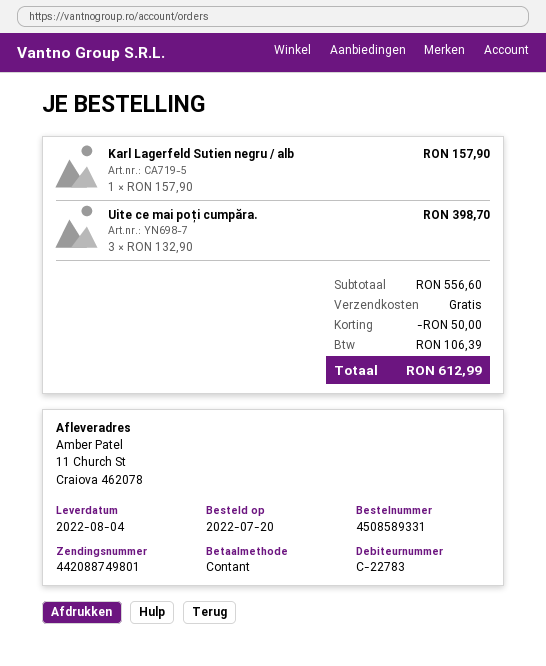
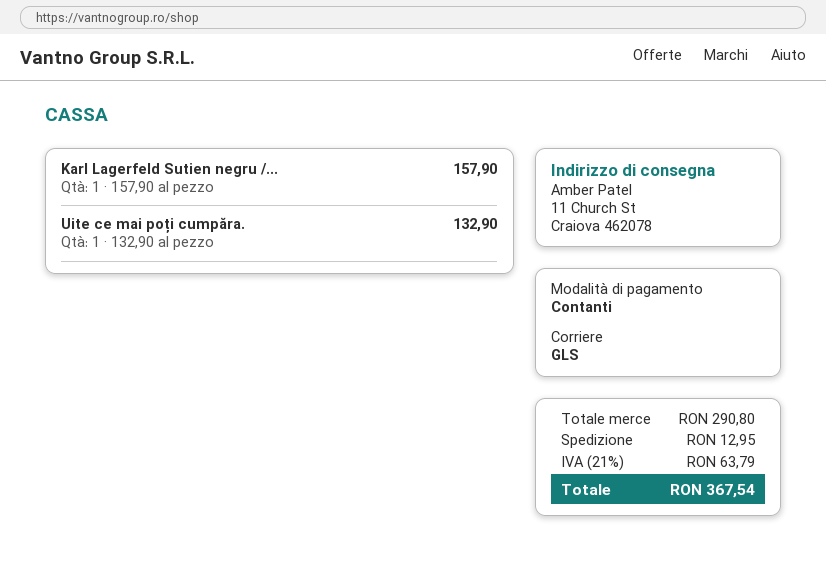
Uite ce mai poți cumpăra.: 3 x 132.90 = 398.70 -> 1 x 132.90 = 132.90
subtotal: 556.60 -> 290.80
discount: 50.00 -> none
shipping: 0.00 -> 12.95
tax: 106.39 -> 63.79
total: 612.99 -> 367.54

